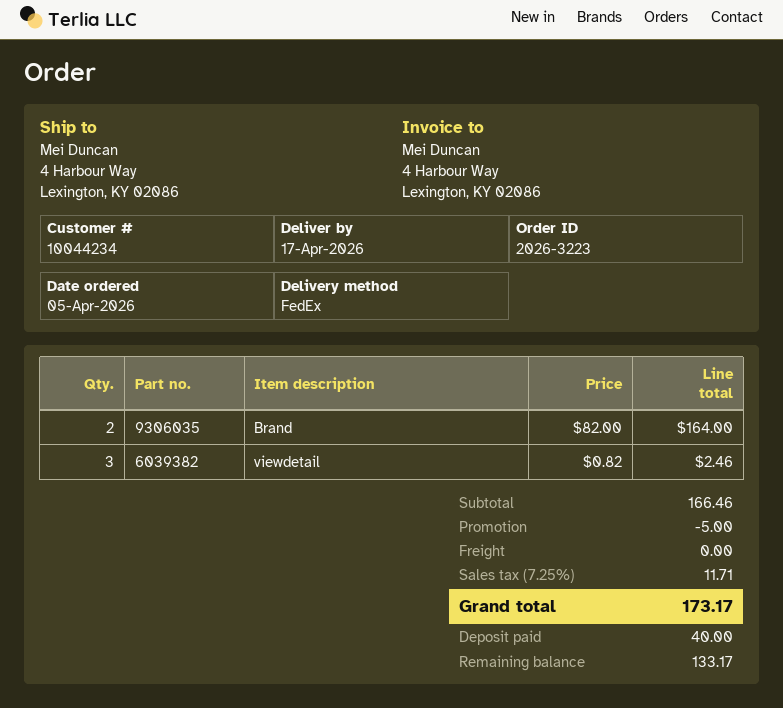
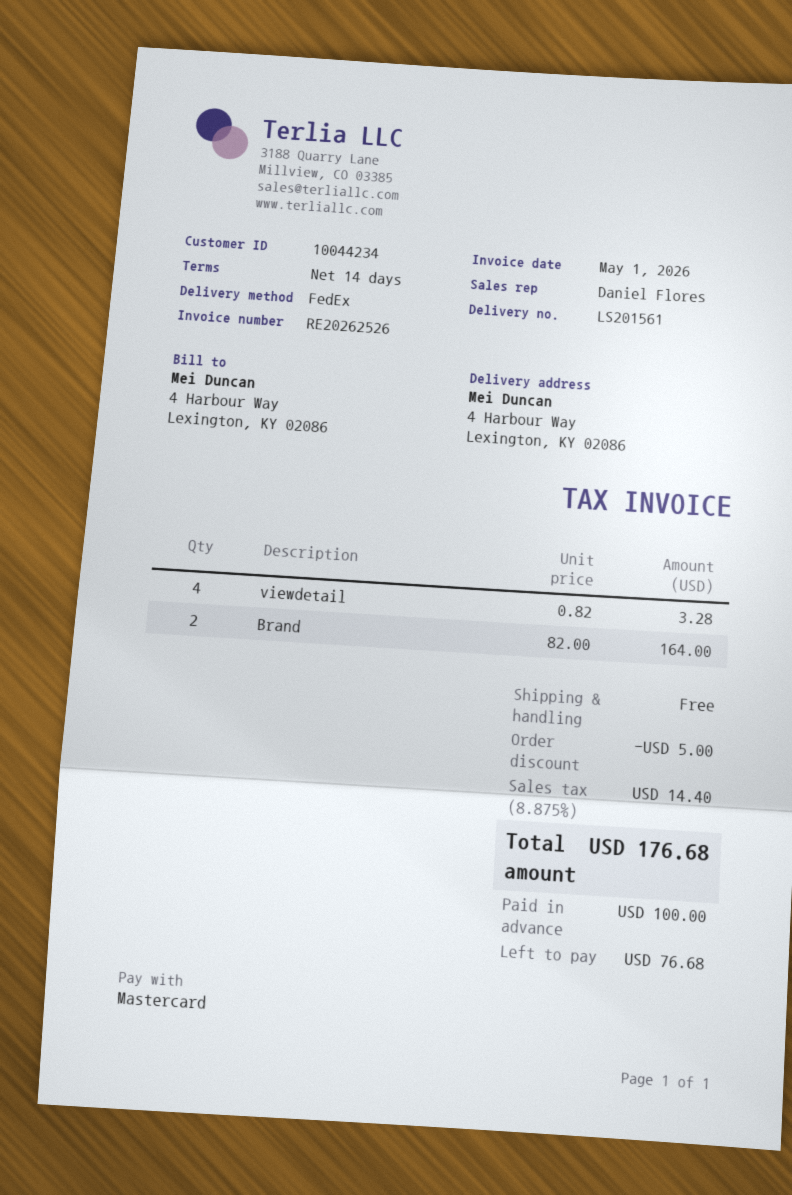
viewdetail: 3 x 0.82 = 2.46 -> 4 x 0.82 = 3.28
tax: 7.25% = 11.71 -> 8.875% = 14.40
total: 173.17 -> 176.68
deposit: 40.00 -> 100.00
balance: 133.17 -> 76.68

